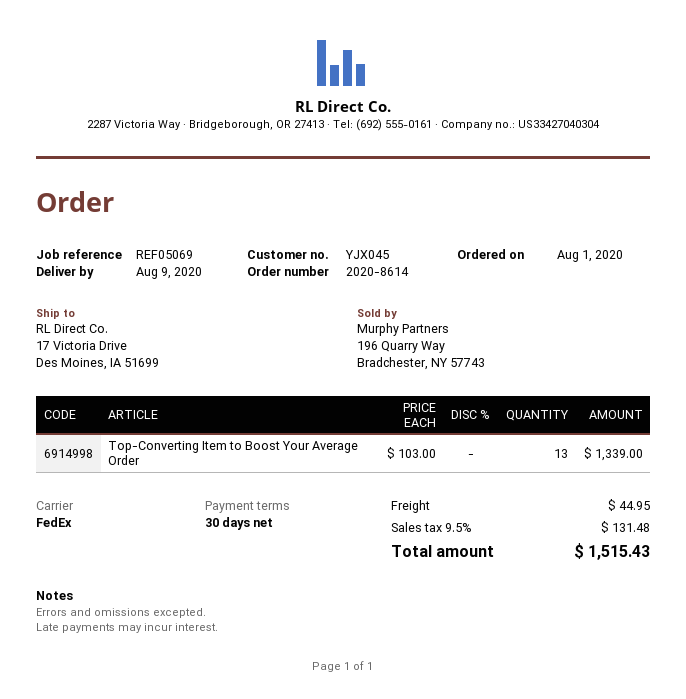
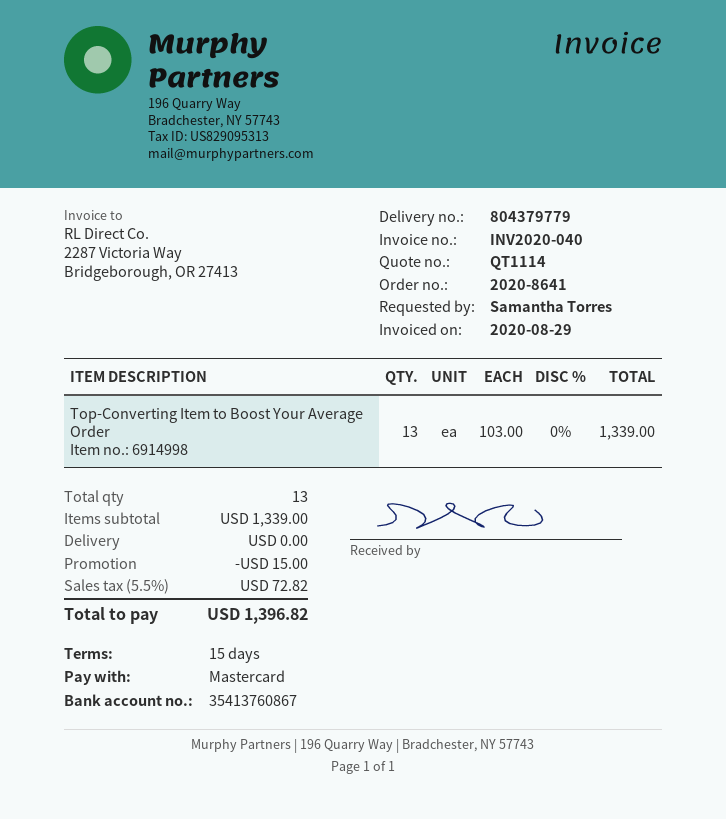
order number: 2020-8614 -> 2020-8641
payment terms: 30 days -> 15 days
discount: none -> 15.00
shipping: 44.95 -> 0.00
tax: 9.5% = 131.48 -> 5.5% = 72.82
total: 1515.43 -> 1396.82

